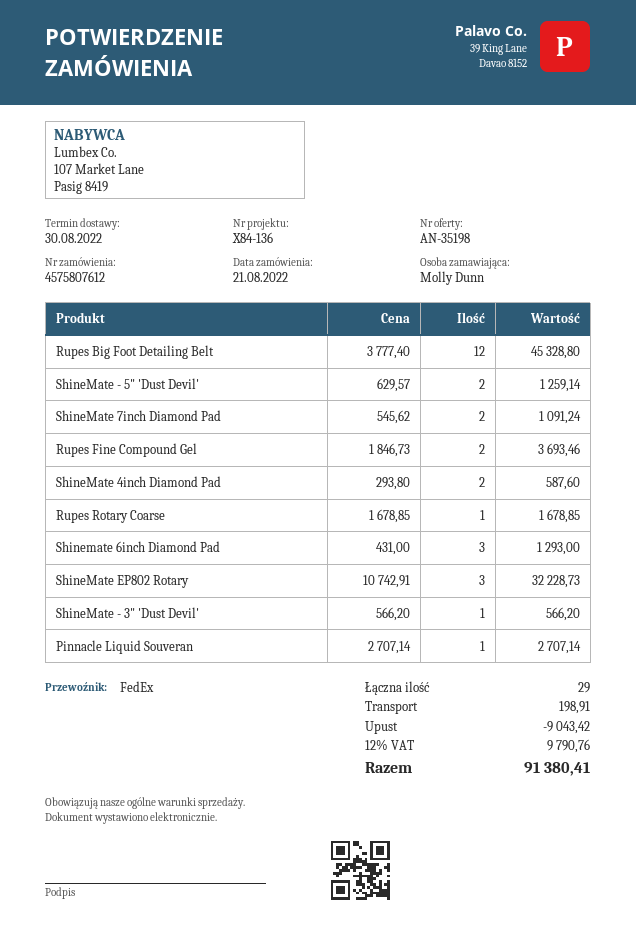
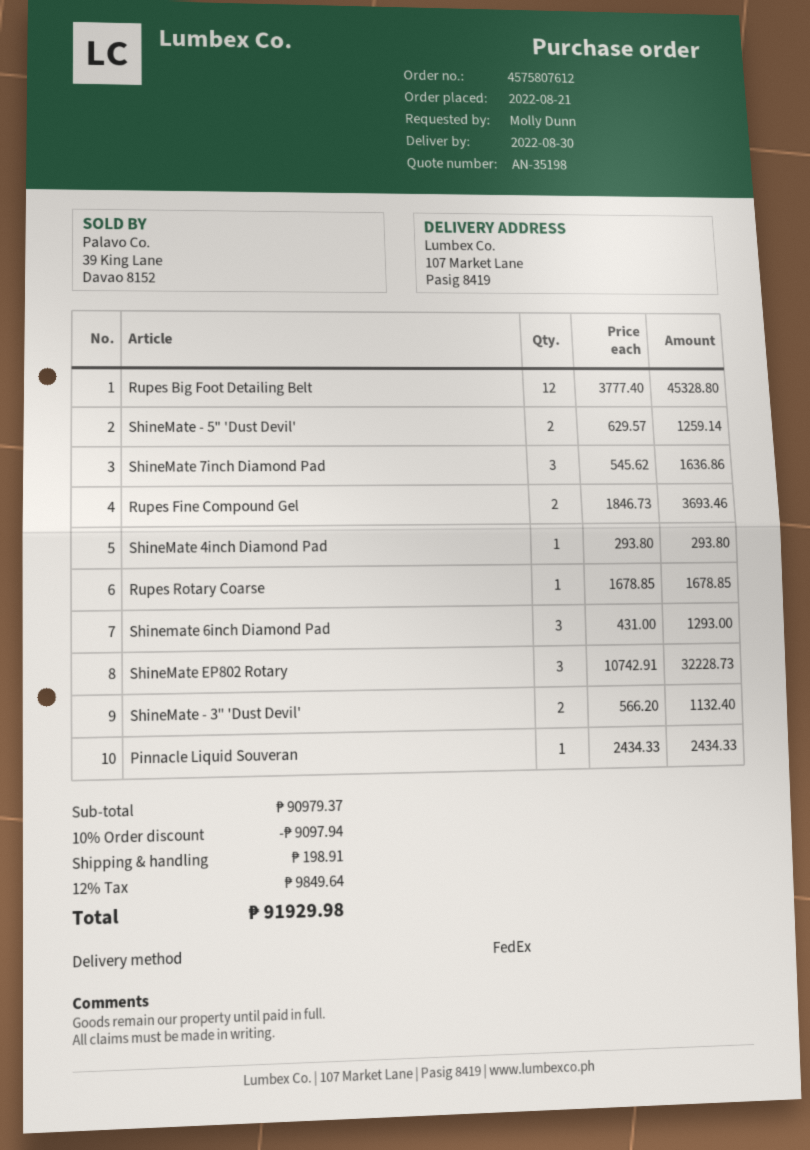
ShineMate 7inch Diamond Pad: 2 x 545.62 = 1091.24 -> 3 x 545.62 = 1636.86
ShineMate 4inch Diamond Pad: 2 x 293.80 = 587.60 -> 1 x 293.80 = 293.80
ShineMate - 3" 'Dust Devil': 1 x 566.20 = 566.20 -> 2 x 566.20 = 1132.40
Pinnacle Liquid Souveran: 1 x 2707.14 = 2707.14 -> 1 x 2434.33 = 2434.33
discount: 9043.42 -> 9097.94
tax: 12% = 9790.76 -> 12% = 9849.64
total: 91380.41 -> 91929.98

